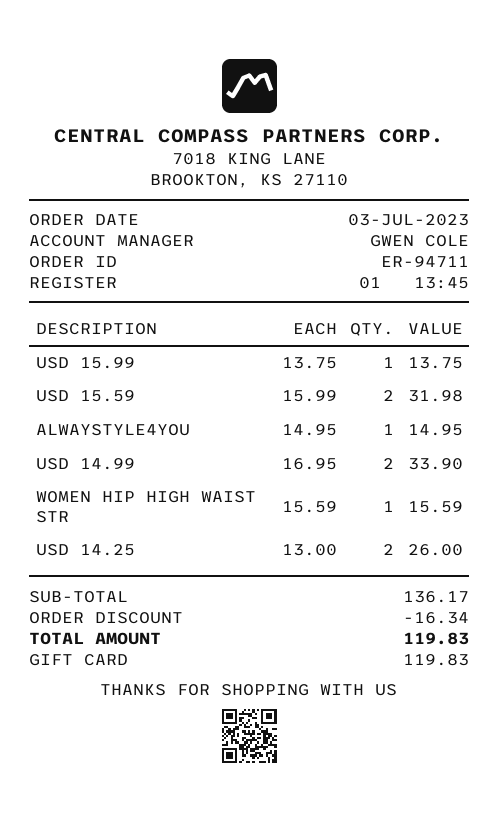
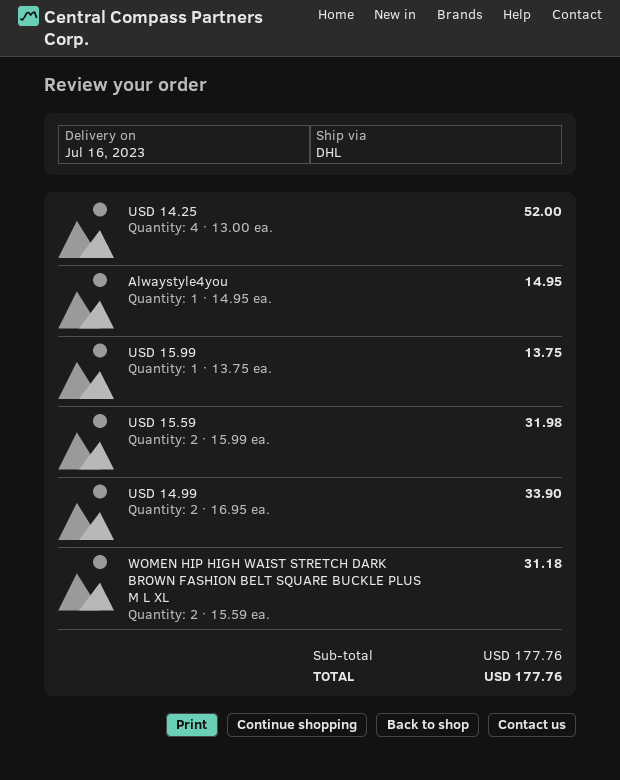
WOMEN HIP HIGH WAIST STR: 1 x 15.59 = 15.59 -> 2 x 15.59 = 31.18
USD 14.25: 2 x 13.00 = 26.00 -> 4 x 13.00 = 52.00
subtotal: 136.17 -> 177.76
discount: 16.34 -> none
total: 119.83 -> 177.76

